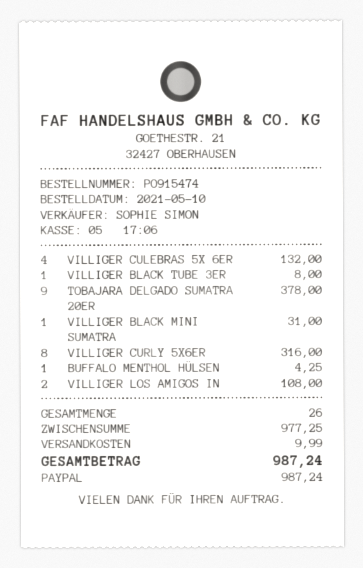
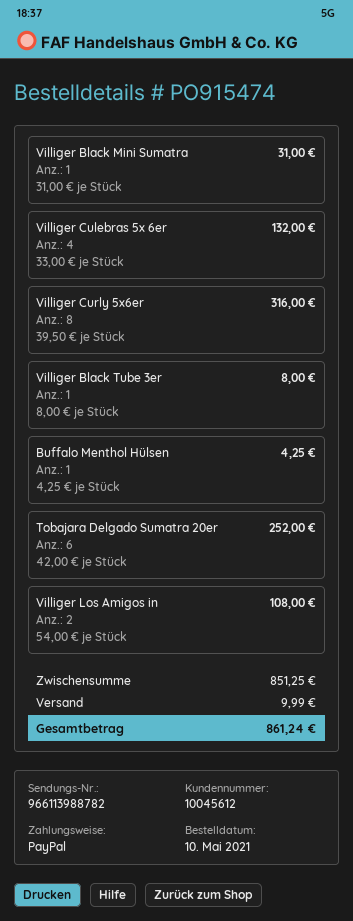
TOBAJARA DELGADO SUMATRA 20ER: 9 for 378.00 -> 6 for 252.00
subtotal: 977.25 -> 851.25
total: 987.24 -> 861.24

